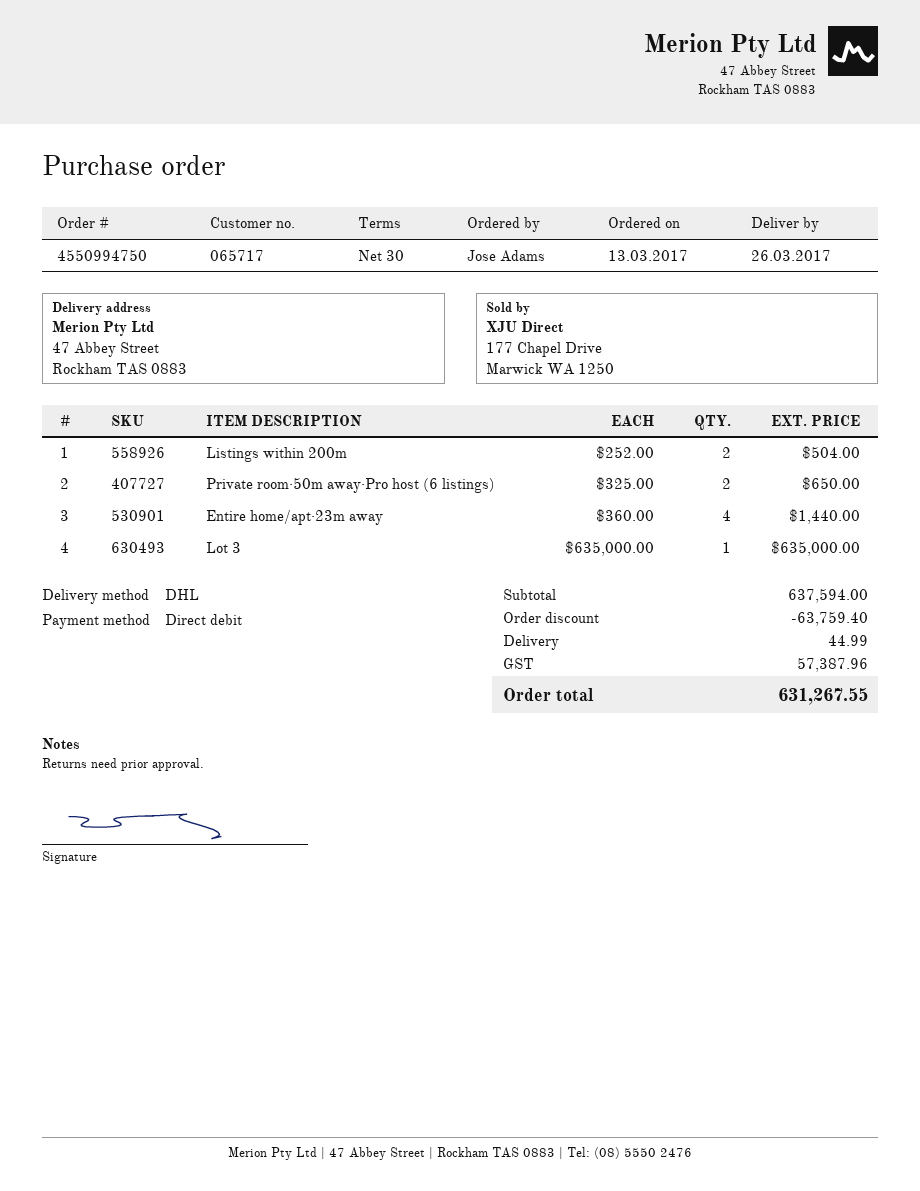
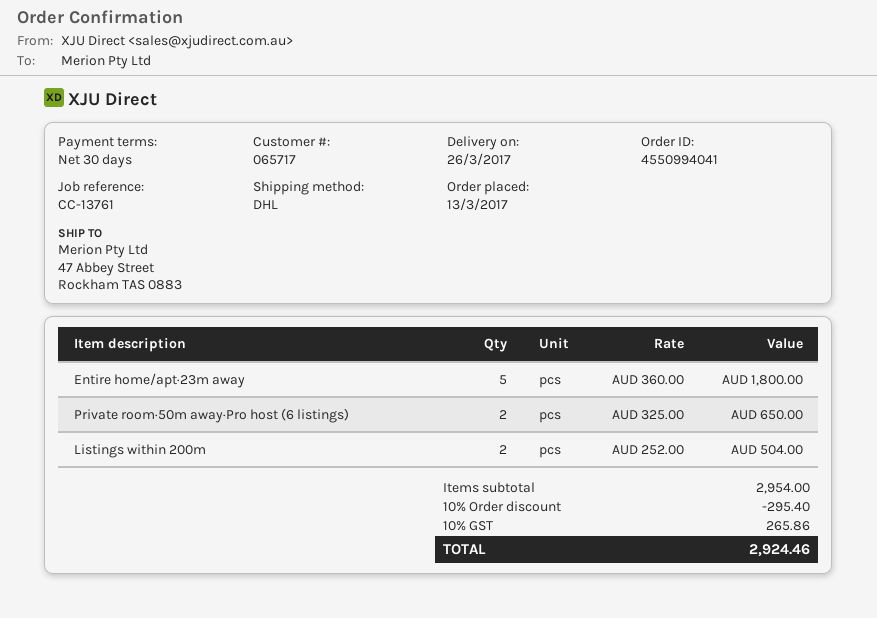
order number: 4550994750 -> 4550994041
Entire home/apt·23m away: 4 x 360.00 = 1440.00 -> 5 x 360.00 = 1800.00
Lot 3: 1 x 635000.00 = 635000.00 -> none
subtotal: 637594.00 -> 2954.00
discount: 63759.40 -> 295.40
shipping: 44.99 -> none
tax: 57387.96 -> 265.86
total: 631267.55 -> 2924.46

